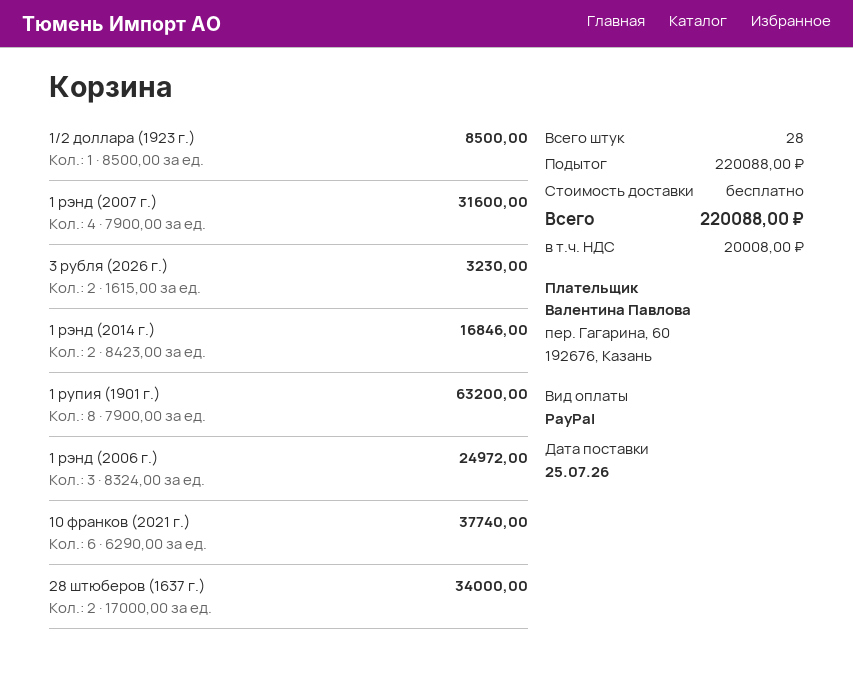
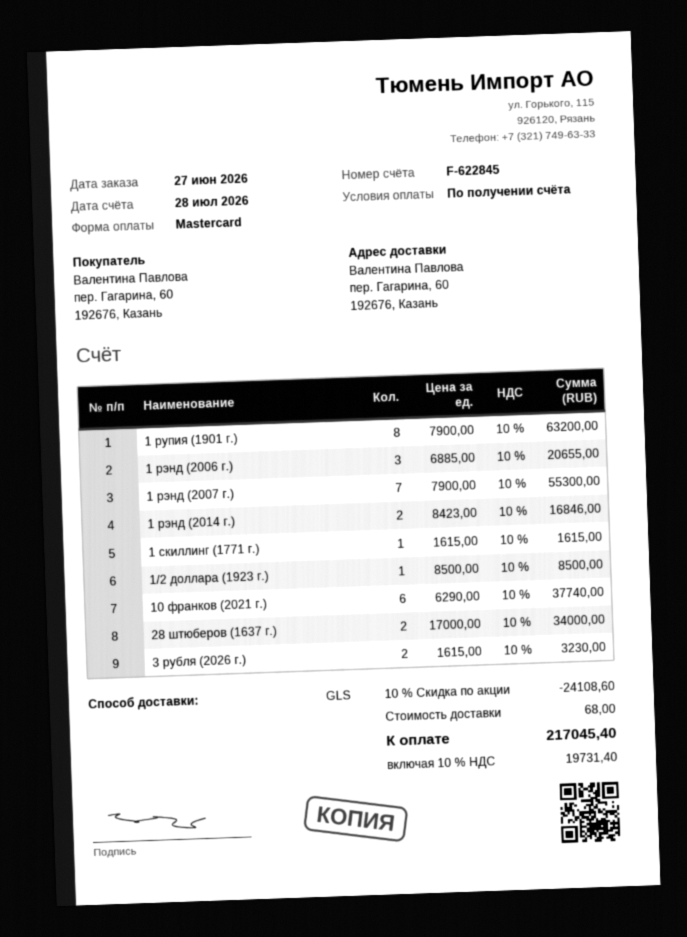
payment method: PayPal -> Mastercard
1 рэнд (2007 г.): 4 x 7900.00 = 31600.00 -> 7 x 7900.00 = 55300.00
1 рэнд (2006 г.): 3 x 8324.00 = 24972.00 -> 3 x 6885.00 = 20655.00
1 скиллинг (1771 г.): none -> 1 x 1615.00 = 1615.00
discount: none -> 10% = 24108.60
shipping: 0.00 -> 68.00
tax: 20008.00 -> 19731.40
total: 220088.00 -> 217045.40

